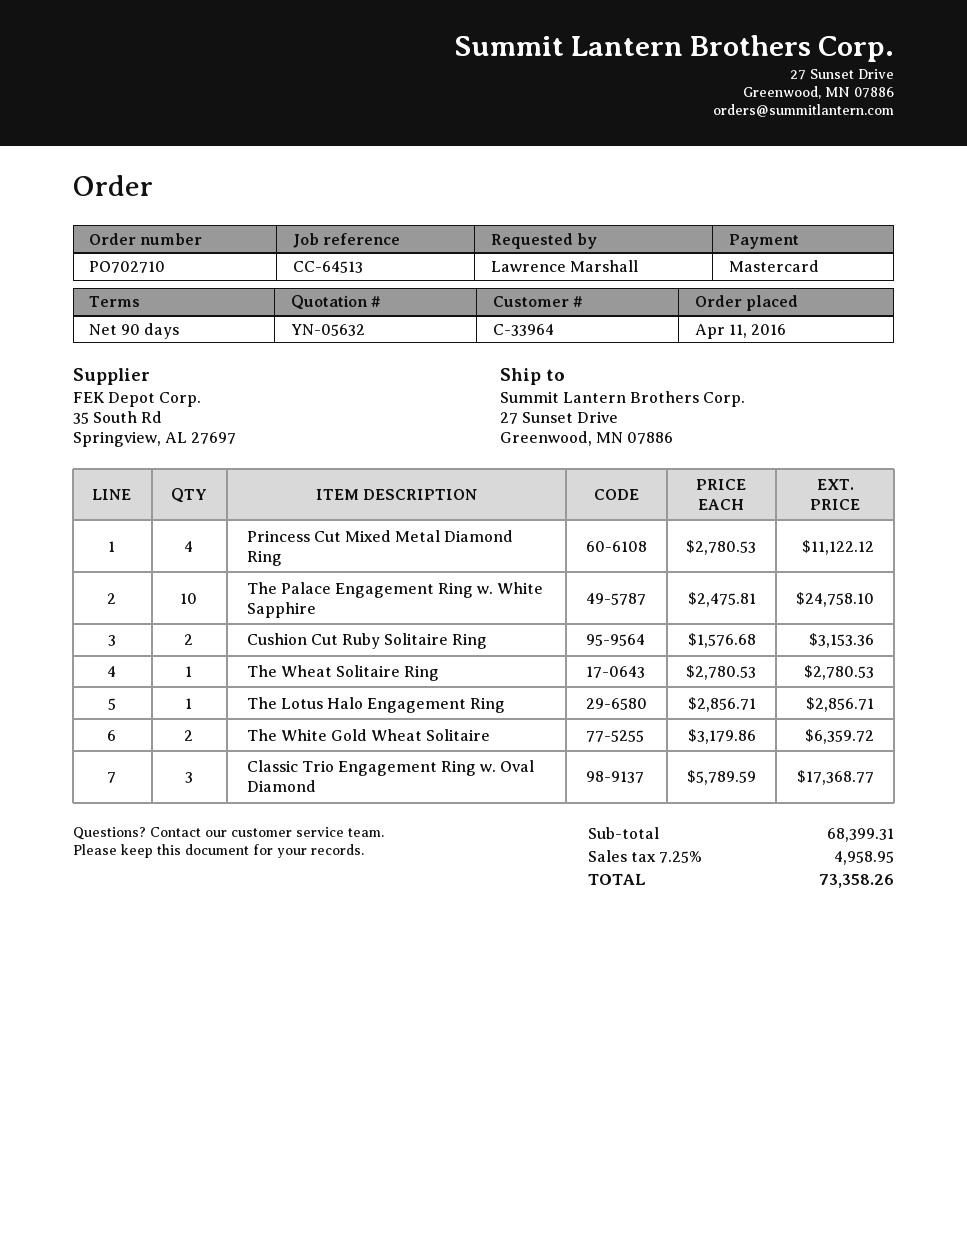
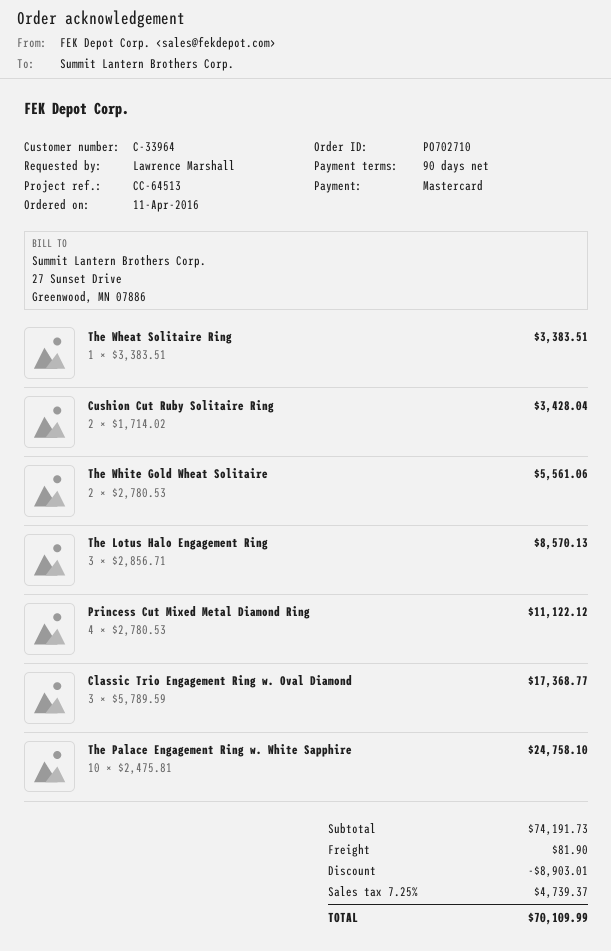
Cushion Cut Ruby Solitaire Ring: 2 x 1576.68 = 3153.36 -> 2 x 1714.02 = 3428.04
The Wheat Solitaire Ring: 1 x 2780.53 = 2780.53 -> 1 x 3383.51 = 3383.51
The Lotus Halo Engagement Ring: 1 x 2856.71 = 2856.71 -> 3 x 2856.71 = 8570.13
The White Gold Wheat Solitaire: 2 x 3179.86 = 6359.72 -> 2 x 2780.53 = 5561.06
subtotal: 68399.31 -> 74191.73
discount: none -> 8903.01
shipping: none -> 81.90
tax: 7.25% = 4958.95 -> 7.25% = 4739.37
total: 73358.26 -> 70109.99

